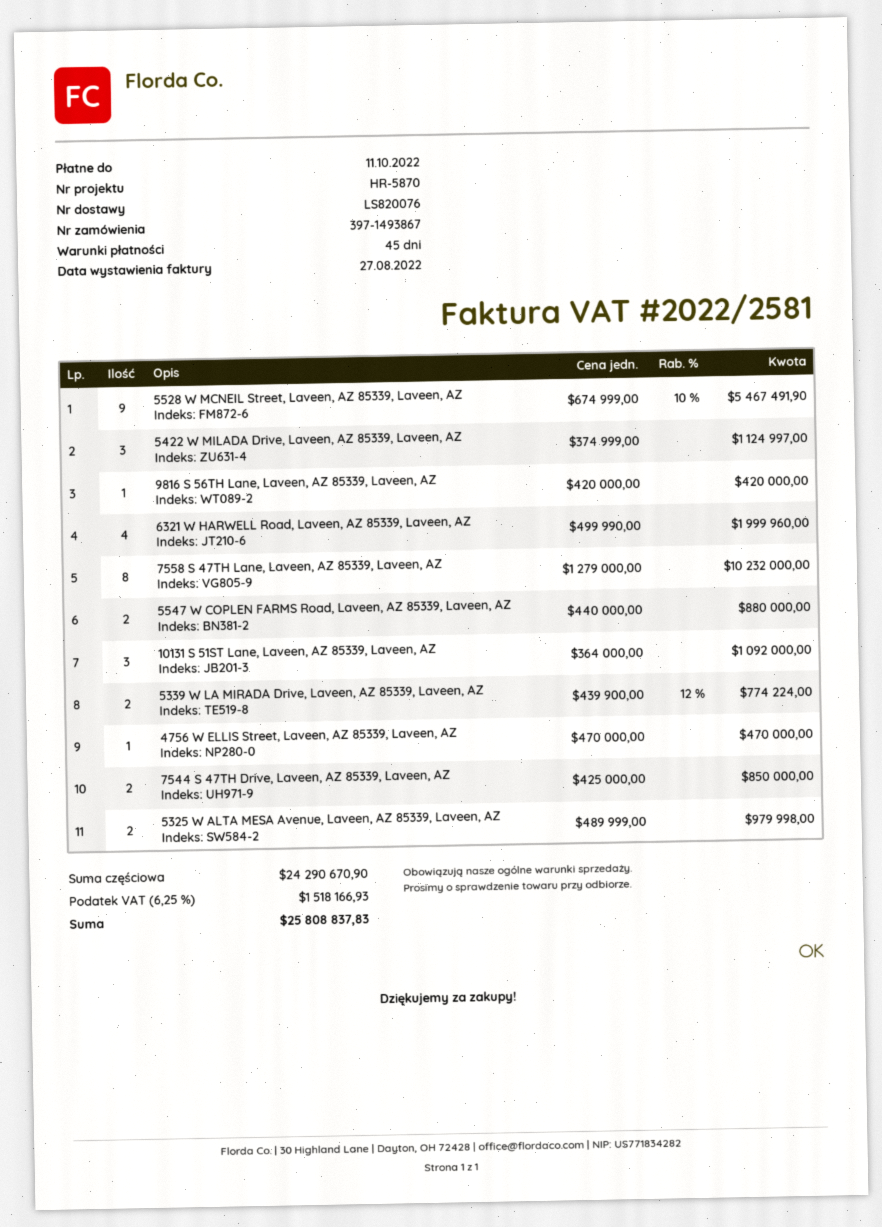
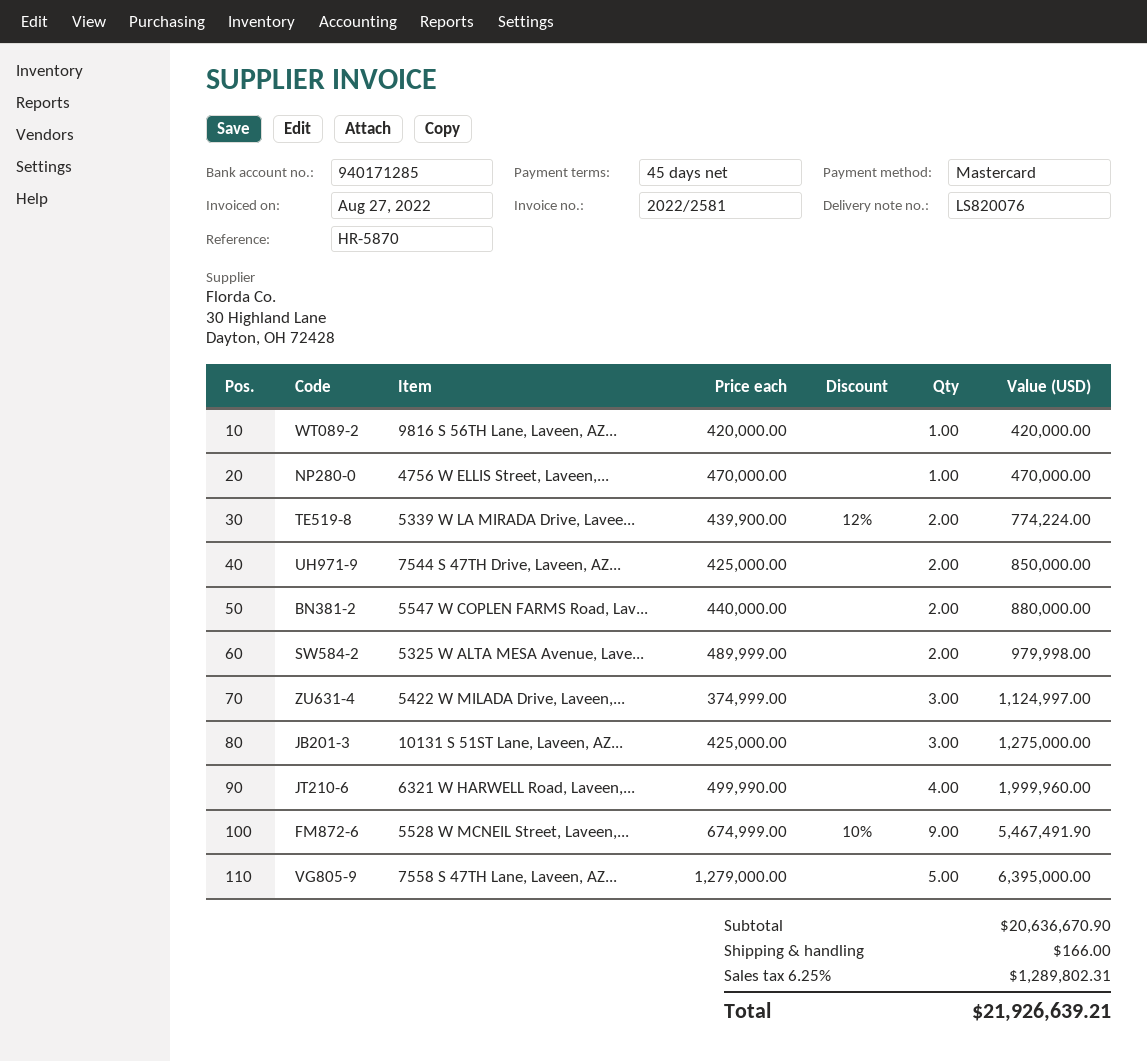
7558 S 47TH Lane, Laveen, AZ 85339, Laveen, AZ: 8 x 1279000.00 = 10232000.00 -> 5 x 1279000.00 = 6395000.00
10131 S 51ST Lane, Laveen, AZ 85339, Laveen, AZ: 3 x 364000.00 = 1092000.00 -> 3 x 425000.00 = 1275000.00
subtotal: 24290670.90 -> 20636670.90
shipping: none -> 166.00
tax: 6.25% = 1518166.93 -> 6.25% = 1289802.31
total: 25808837.83 -> 21926639.21

